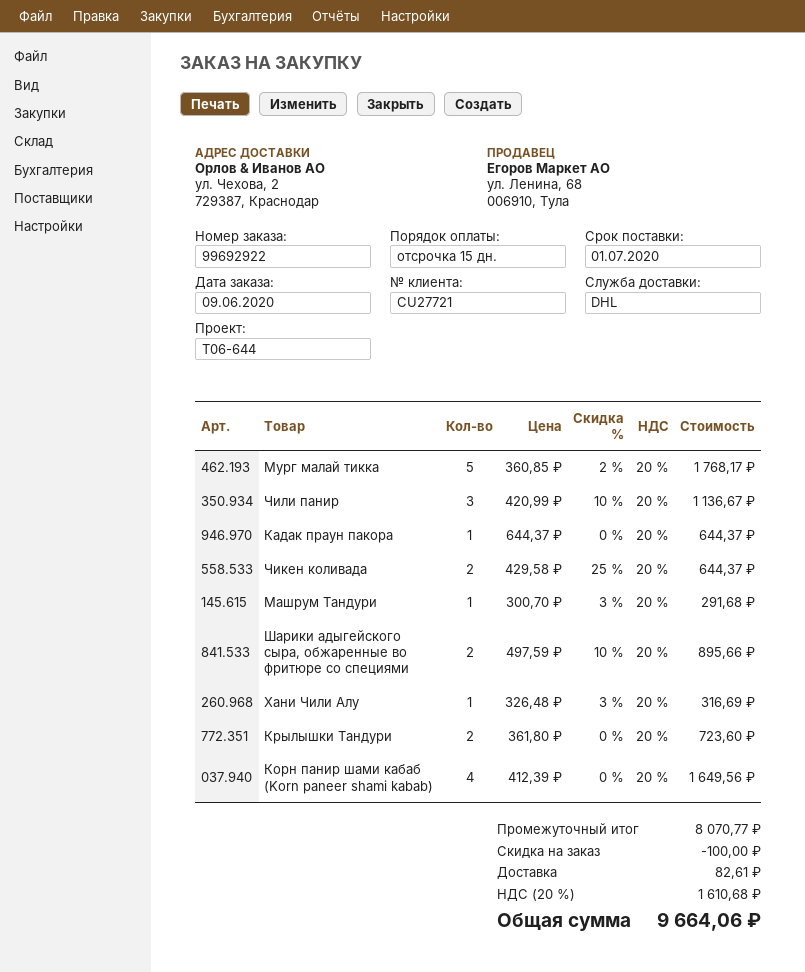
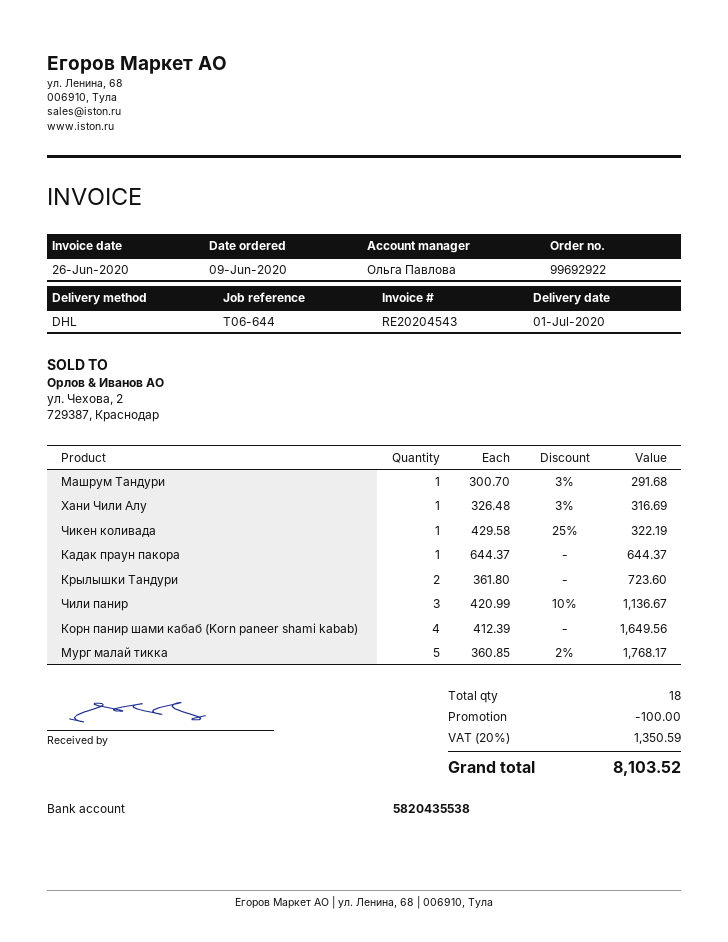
Чикен коливада: 2 x 429.58 - 25% = 644.37 -> 1 x 429.58 - 25% = 322.19
Шарики адыгейского сыра, обжаренные во фритюре со специями: 2 x 497.59 - 10% = 895.66 -> none
shipping: 82.61 -> none
tax: 20% = 1610.68 -> 20% = 1350.59
total: 9664.06 -> 8103.52

